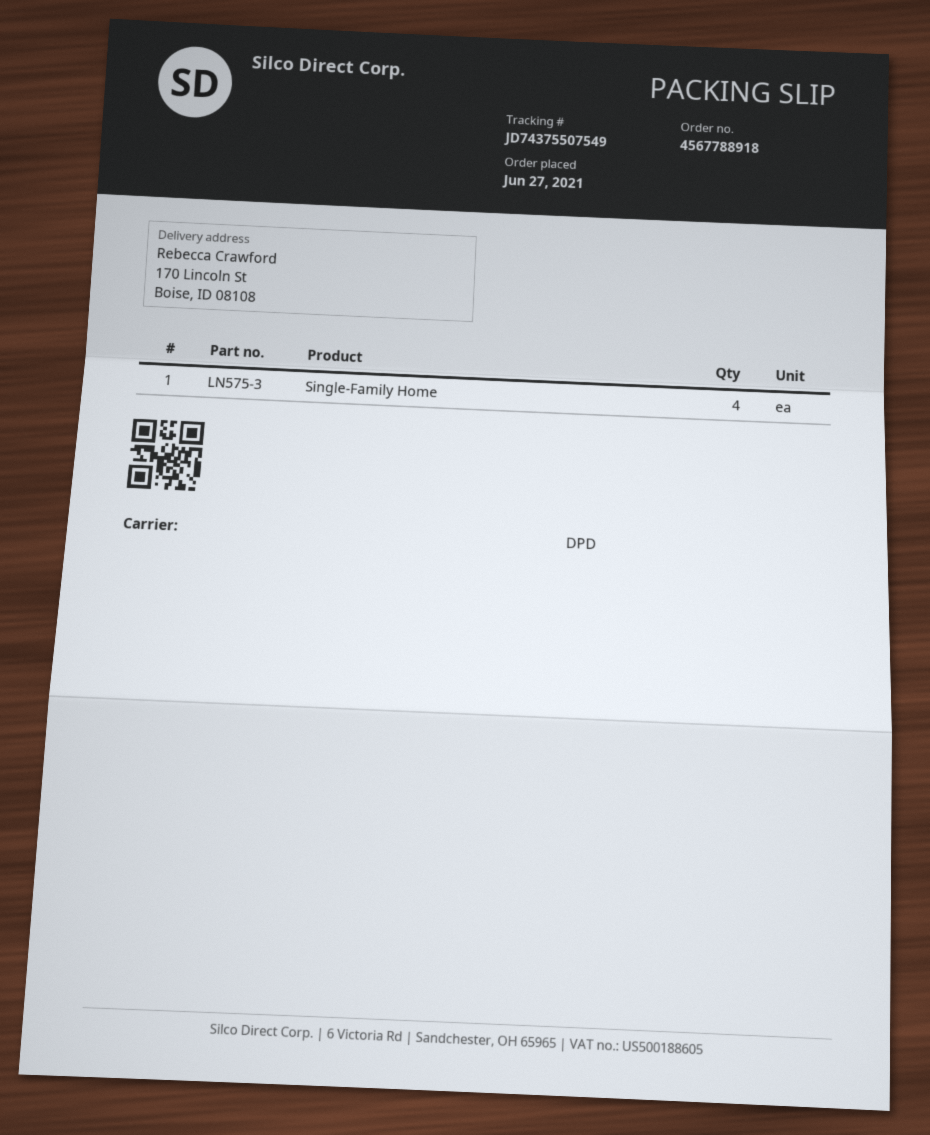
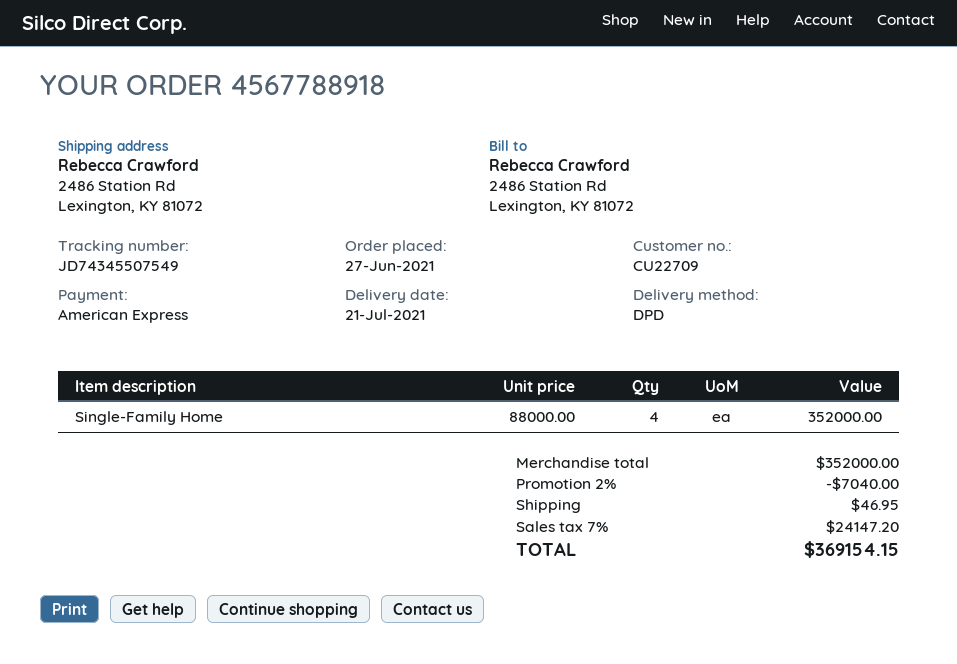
tracking number: JD74375507549 -> JD74345507549
ship to: 170 Lincoln St, Boise, ID 08108 -> 2486 Station Rd, Lexington, KY 81072

